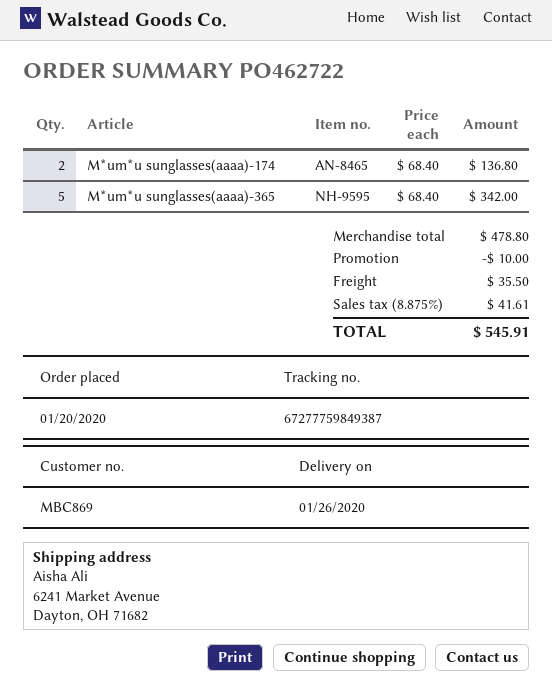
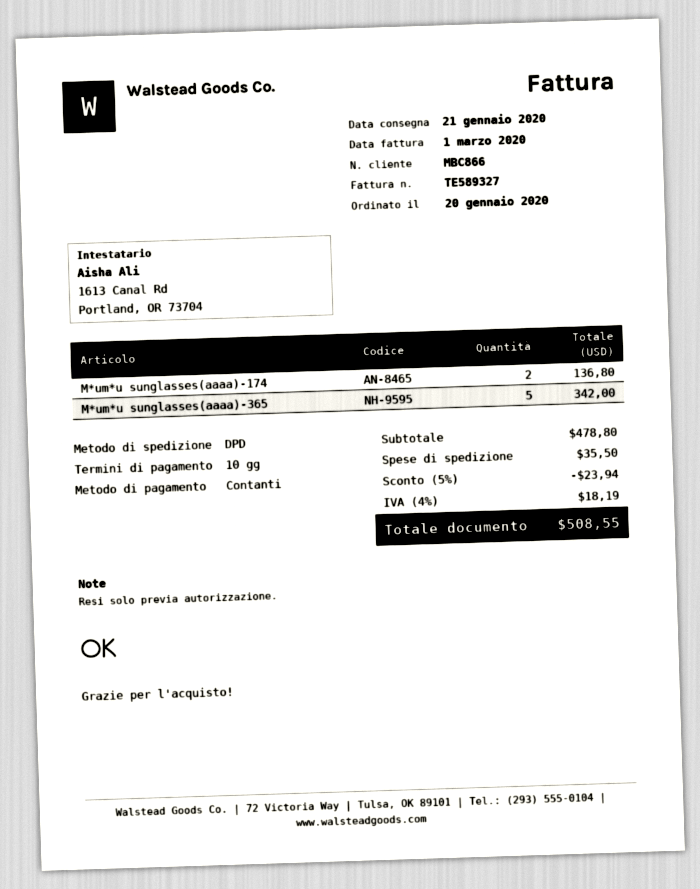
delivery date: 2020-01-26 -> 2020-01-21
customer number: MBC869 -> MBC866
discount: 10.00 -> 23.94
tax: 8.875% = 41.61 -> 4% = 18.19
total: 545.91 -> 508.55

